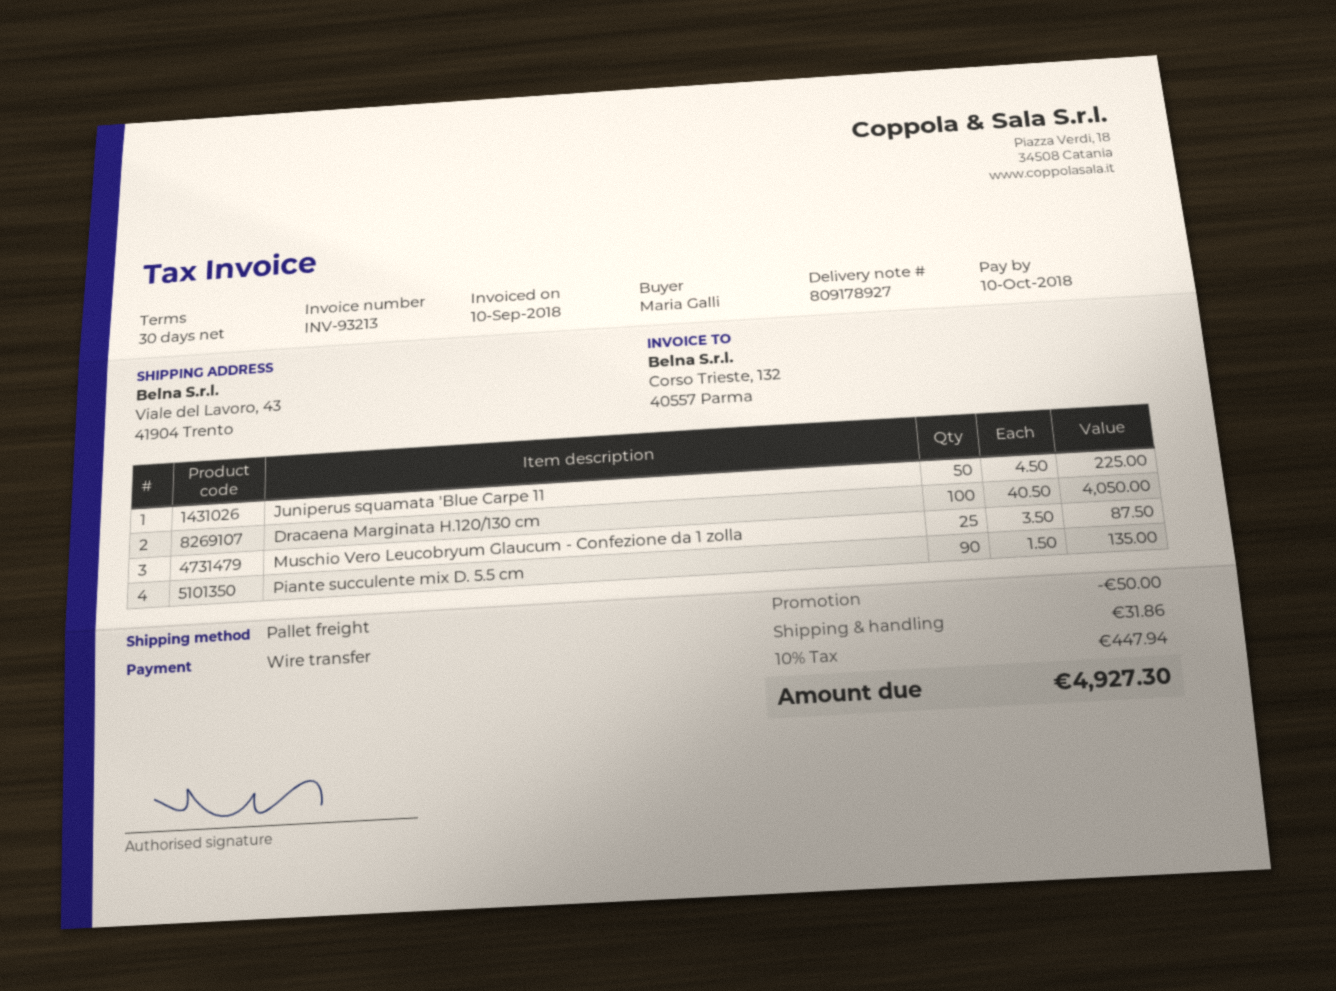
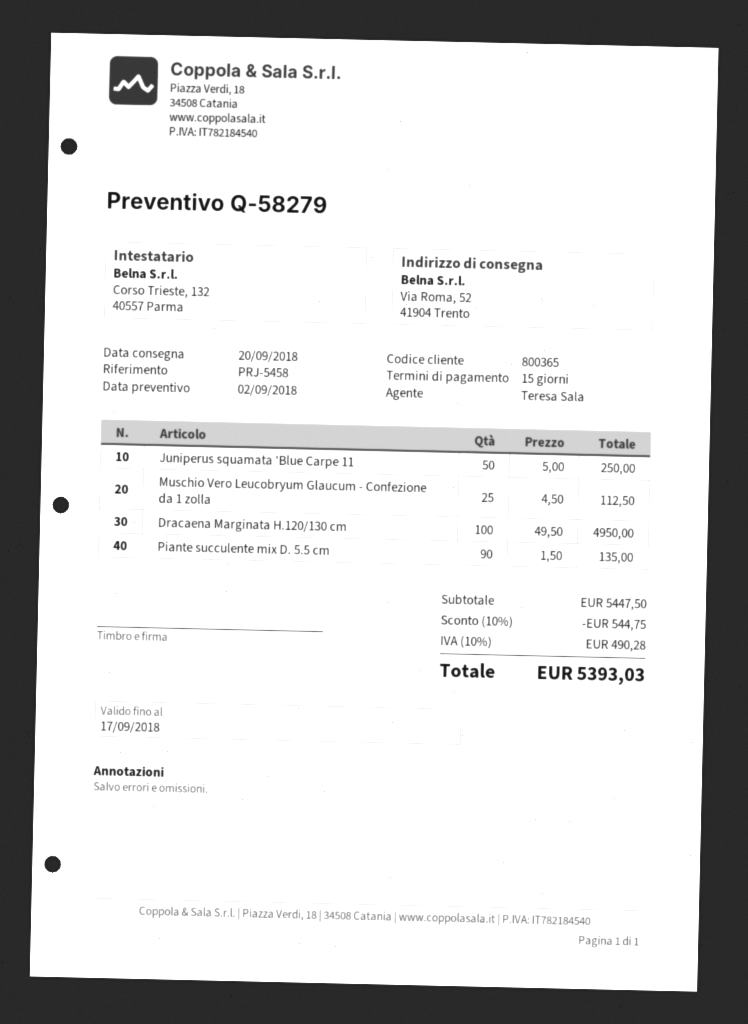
payment terms: 30 days -> 15 days
ship to: Viale del Lavoro, 43, 41904 Trento -> Via Roma, 52, 41904 Trento
Juniperus squamata 'Blue Carpe 11: 50 x 4.50 = 225.00 -> 50 x 5.00 = 250.00
Dracaena Marginata H.120/130 cm: 100 x 40.50 = 4050.00 -> 100 x 49.50 = 4950.00
Muschio Vero Leucobryum Glaucum - Confezione da 1 zolla: 25 x 3.50 = 87.50 -> 25 x 4.50 = 112.50
discount: 50.00 -> 544.75
shipping: 31.86 -> none
tax: 10% = 447.94 -> 10% = 490.28
total: 4927.30 -> 5393.03

